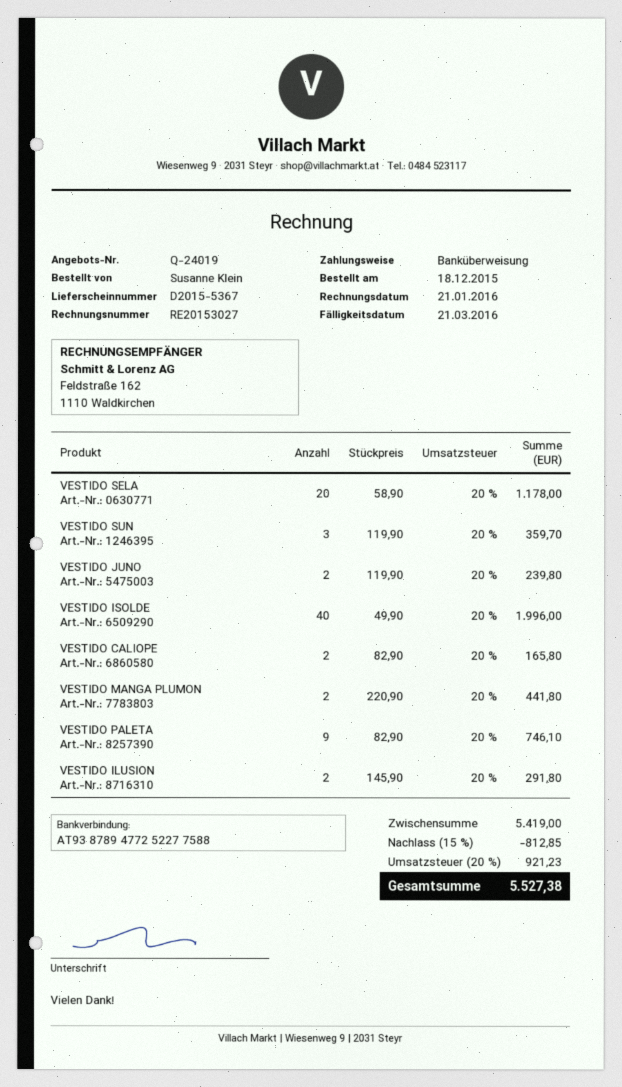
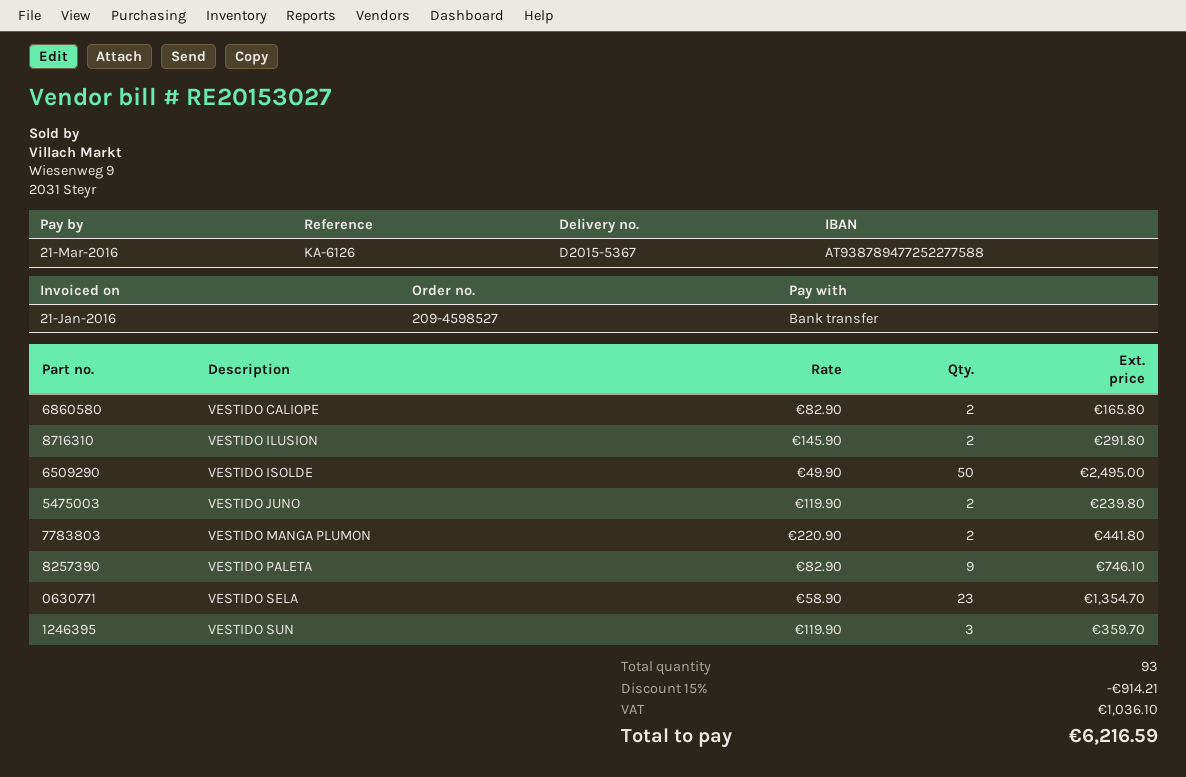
VESTIDO SELA: 20 x 58.90 = 1178.00 -> 23 x 58.90 = 1354.70
VESTIDO ISOLDE: 40 x 49.90 = 1996.00 -> 50 x 49.90 = 2495.00
discount: 15% = 812.85 -> 15% = 914.21
tax: 921.23 -> 1036.10
total: 5527.38 -> 6216.59

